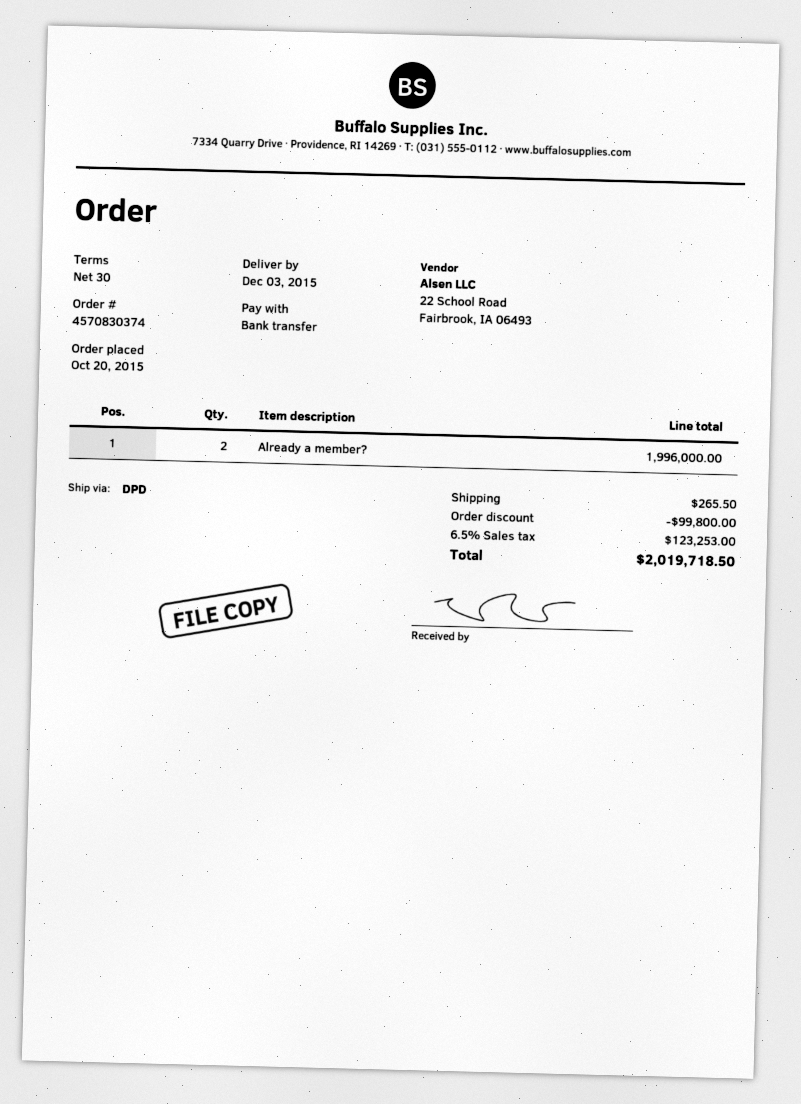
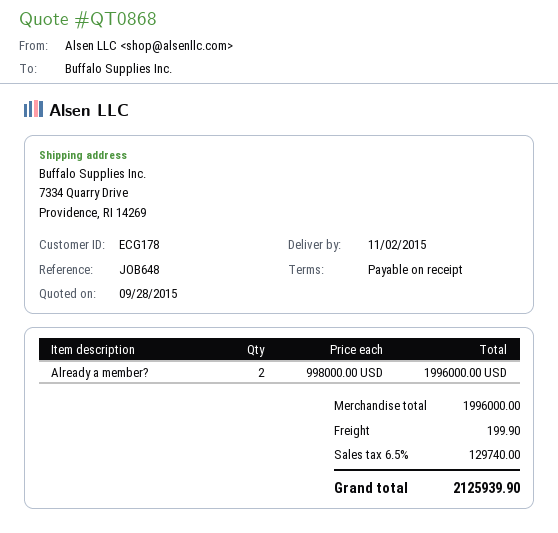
delivery date: 2015-12-03 -> 2015-11-02
payment terms: 30 days -> on receipt
discount: 99800.00 -> none
shipping: 265.50 -> 199.90
tax: 6.5% = 123253.00 -> 6.5% = 129740.00
total: 2019718.50 -> 2125939.90

